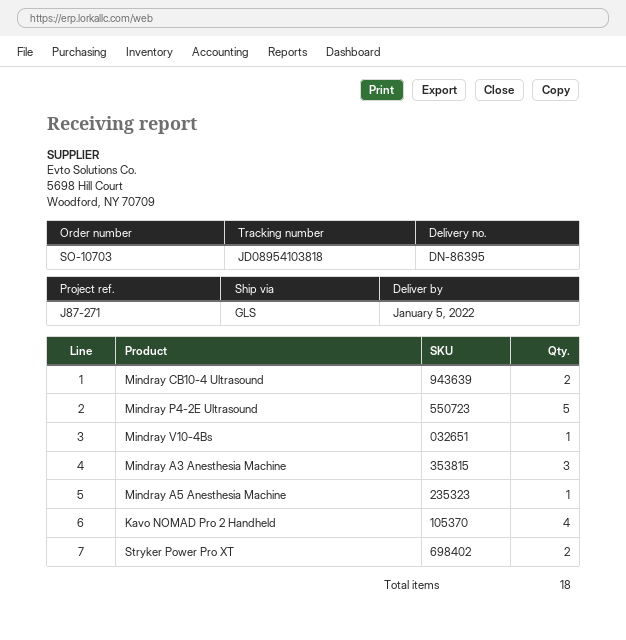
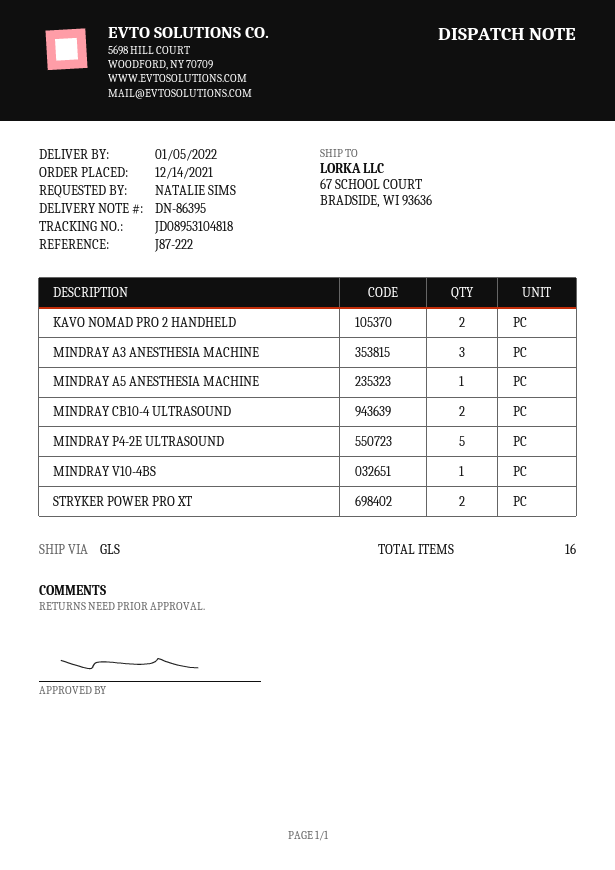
reference: J87-271 -> J87-222
tracking number: JD08954103818 -> JD08953104818
Kavo NOMAD Pro 2 Handheld: 4 -> 2
total quantity: 18 -> 16

